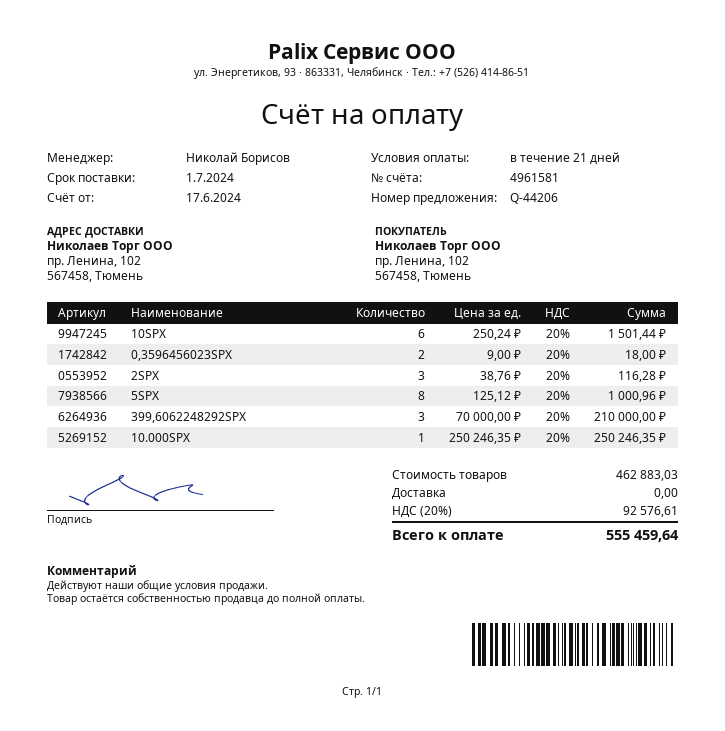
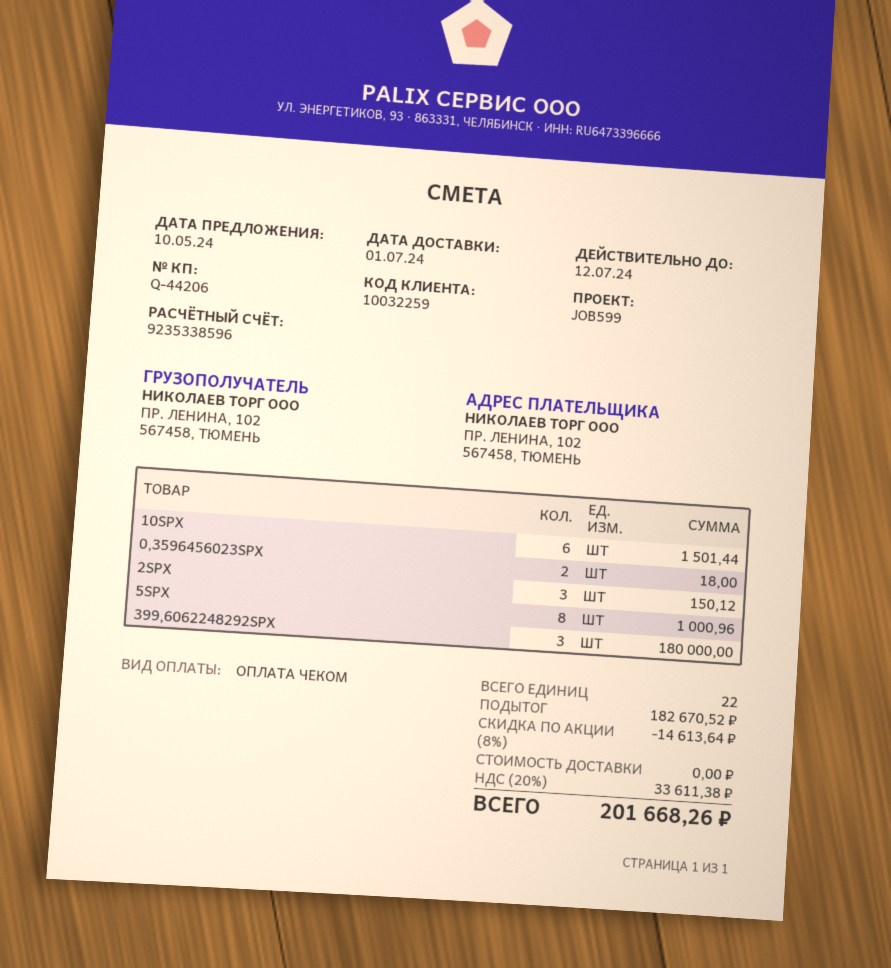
2SPX: 3 for 116.28 -> 3 for 150.12
399,6062248292SPX: 3 for 210000.00 -> 3 for 180000.00
10.000SPX: 1 for 250246.35 -> none
subtotal: 462883.03 -> 182670.52
discount: none -> 8% = 14613.64
tax: 20% = 92576.61 -> 20% = 33611.38
total: 555459.64 -> 201668.26

